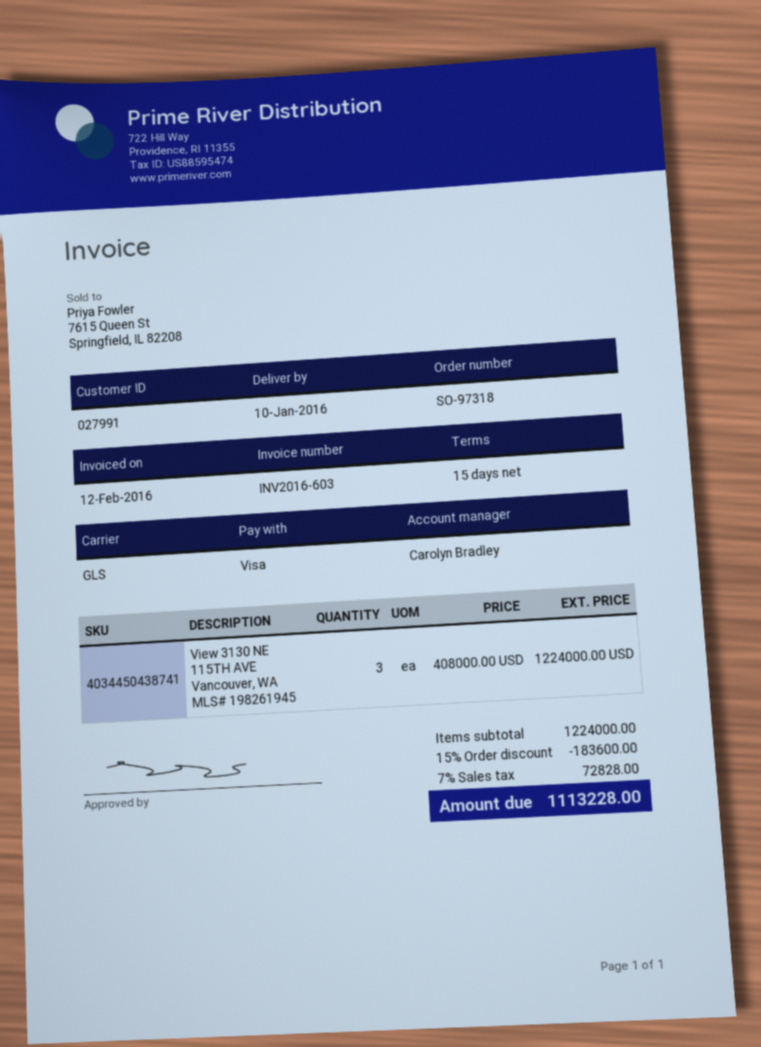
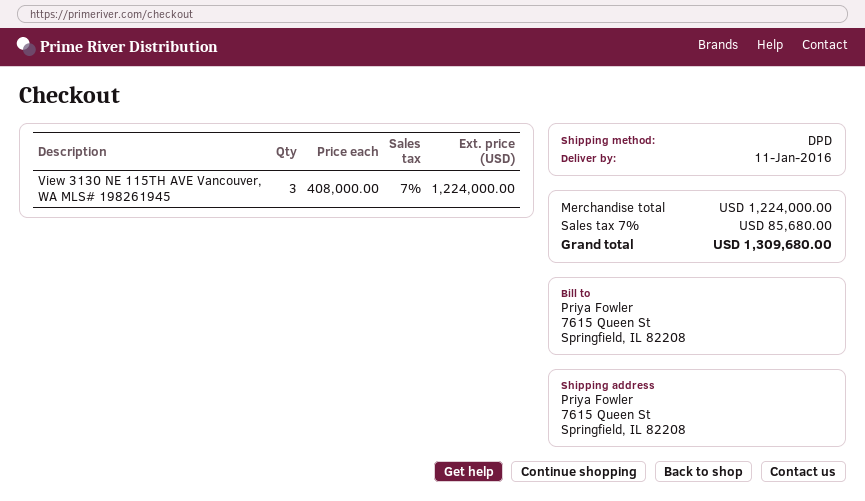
delivery date: 2016-01-10 -> 2016-01-11
shipping method: GLS -> DPD
discount: 15% = 183600.00 -> none
tax: 7% = 72828.00 -> 7% = 85680.00
total: 1113228.00 -> 1309680.00

